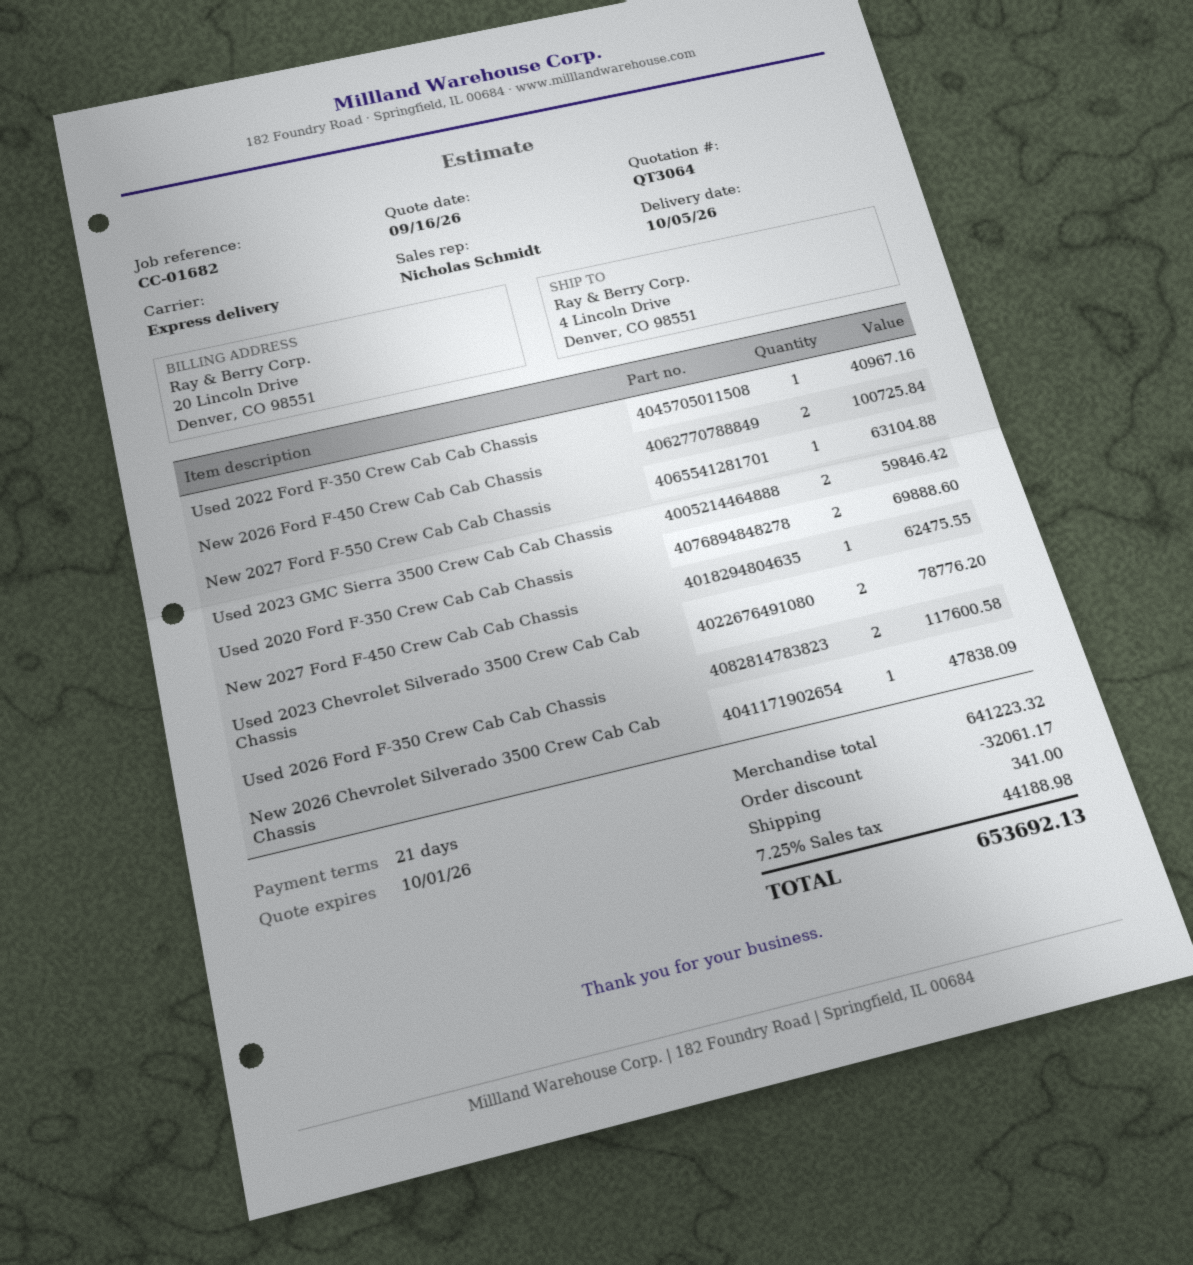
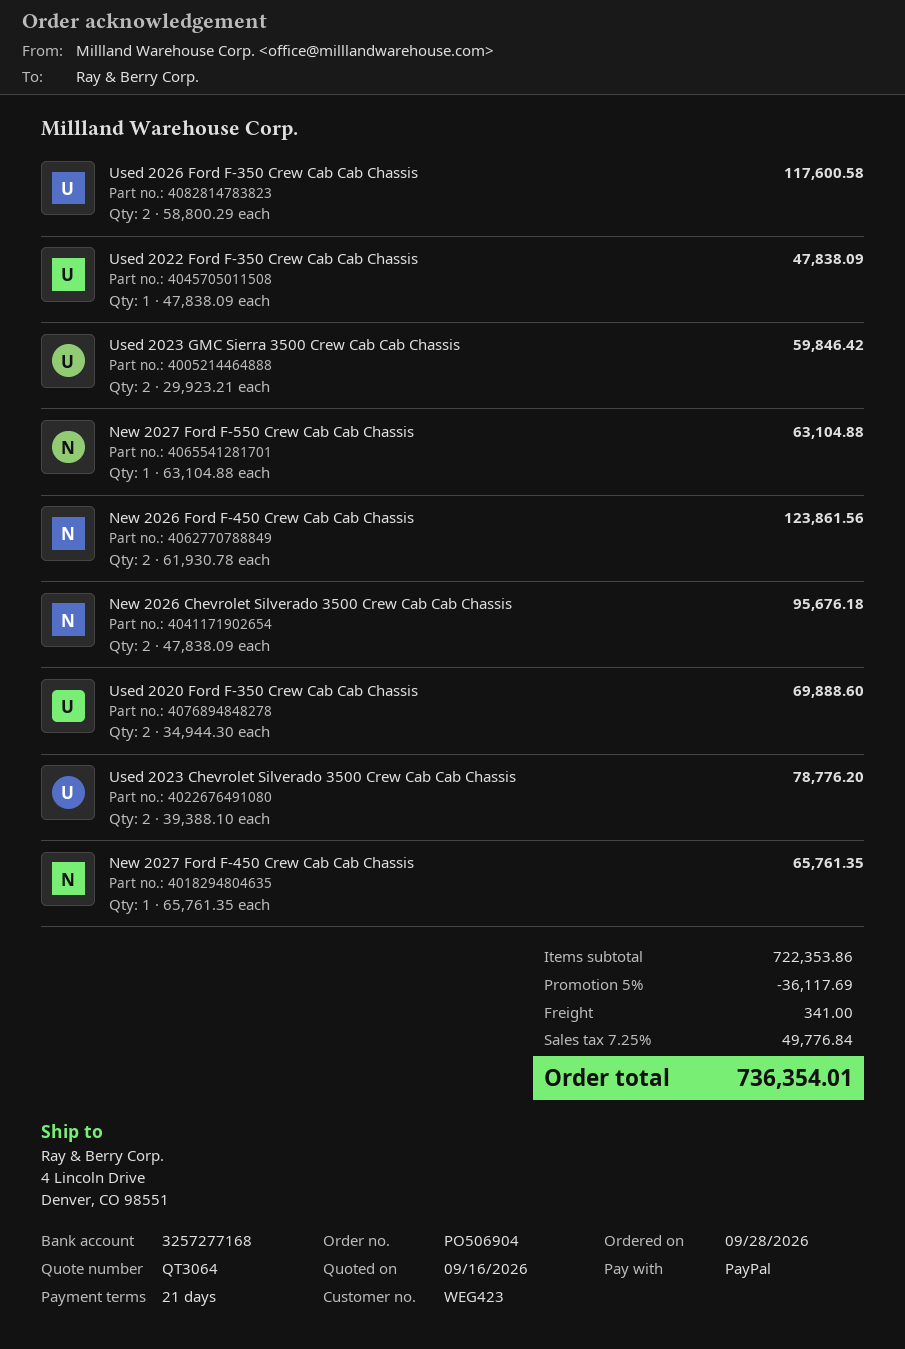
Used 2022 Ford F-350 Crew Cab Cab Chassis: 1 for 40967.16 -> 1 for 47838.09
New 2026 Ford F-450 Crew Cab Cab Chassis: 2 for 100725.84 -> 2 for 123861.56
New 2027 Ford F-450 Crew Cab Cab Chassis: 1 for 62475.55 -> 1 for 65761.35
New 2026 Chevrolet Silverado 3500 Crew Cab Cab Chassis: 1 for 47838.09 -> 2 for 95676.18
subtotal: 641223.32 -> 722353.86
discount: 32061.17 -> 36117.69
tax: 7.25% = 44188.98 -> 7.25% = 49776.84
total: 653692.13 -> 736354.01

